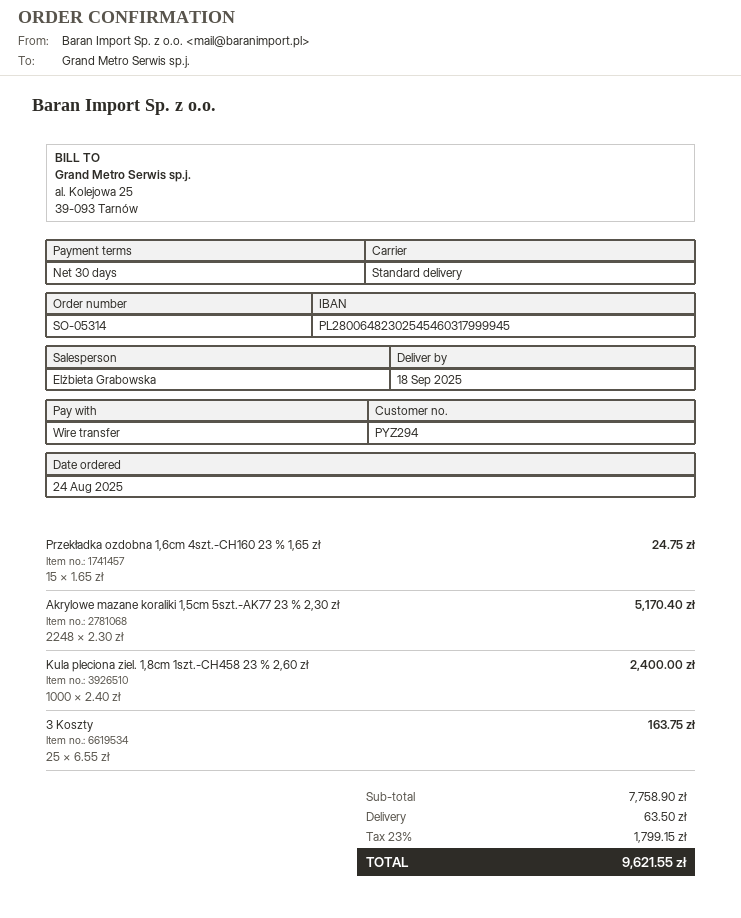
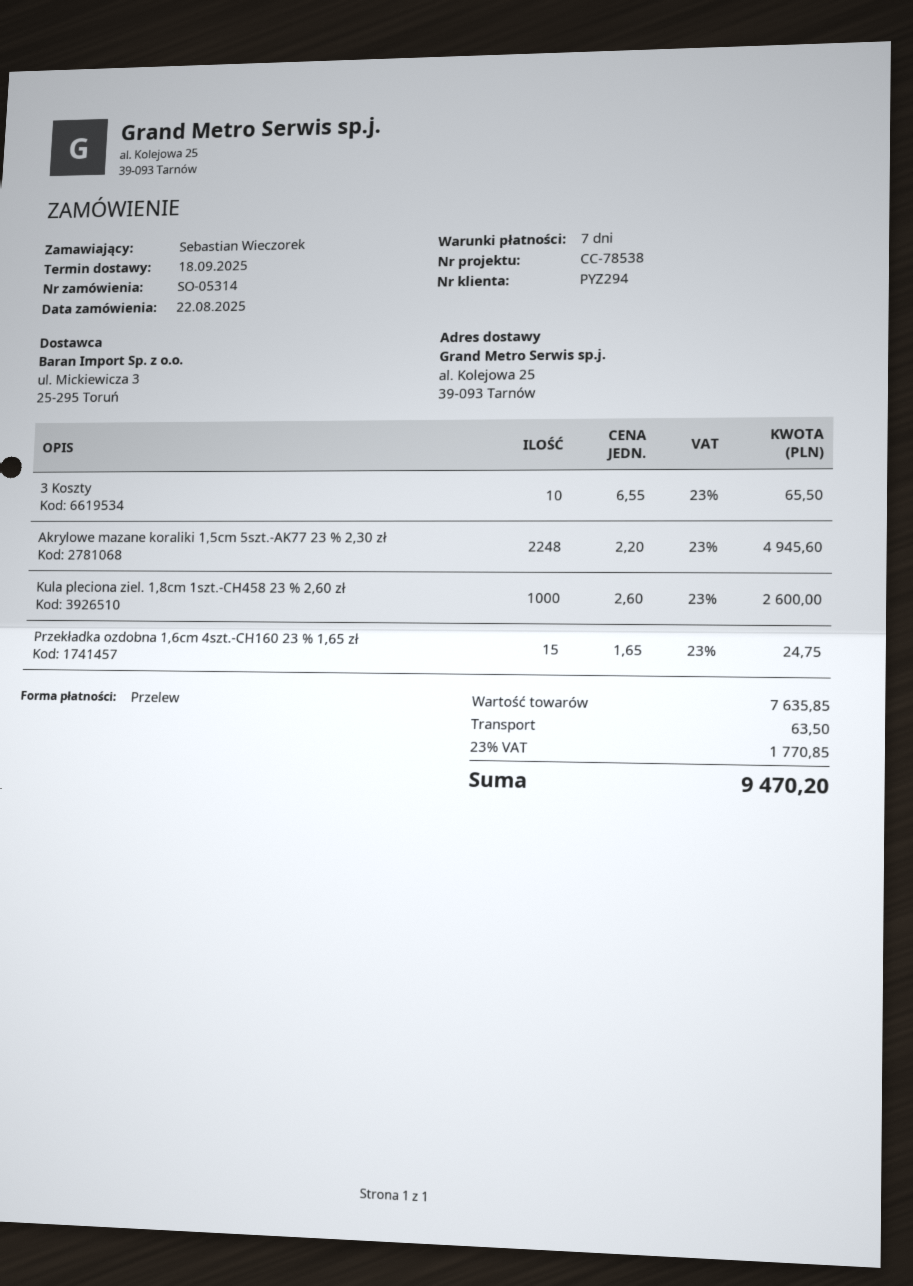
order date: 2025-08-24 -> 2025-08-22
payment terms: 30 days -> 7 days
Akrylowe mazane koraliki 1,5cm 5szt.-AK77 23 % 2,30 zł: 2248 x 2.30 = 5170.40 -> 2248 x 2.20 = 4945.60
Kula pleciona ziel. 1,8cm 1szt.-CH458 23 % 2,60 zł: 1000 x 2.40 = 2400.00 -> 1000 x 2.60 = 2600.00
3 Koszty: 25 x 6.55 = 163.75 -> 10 x 6.55 = 65.50
subtotal: 7758.90 -> 7635.85
tax: 23% = 1799.15 -> 23% = 1770.85
total: 9621.55 -> 9470.20

